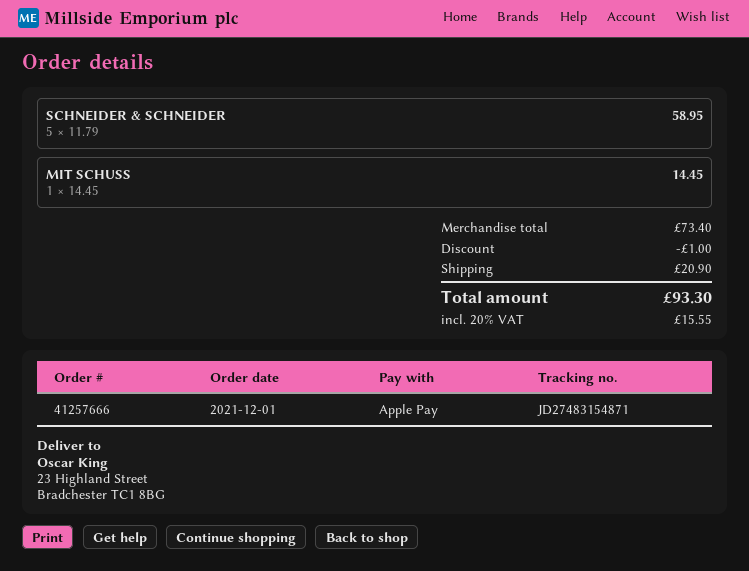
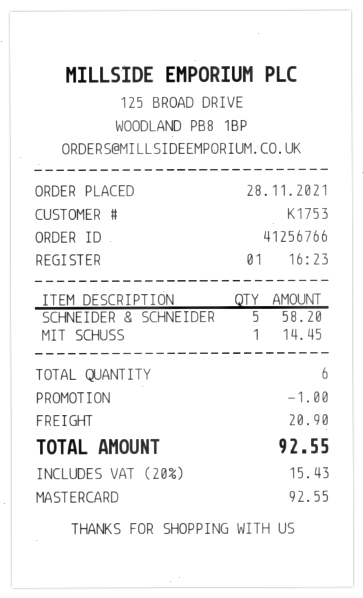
order number: 41257666 -> 41256766
order date: 2021-12-01 -> 2021-11-28
payment method: Apple Pay -> Mastercard
SCHNEIDER & SCHNEIDER: 5 for 58.95 -> 5 for 58.20
tax: 20% = 15.55 -> 20% = 15.43
total: 93.30 -> 92.55

